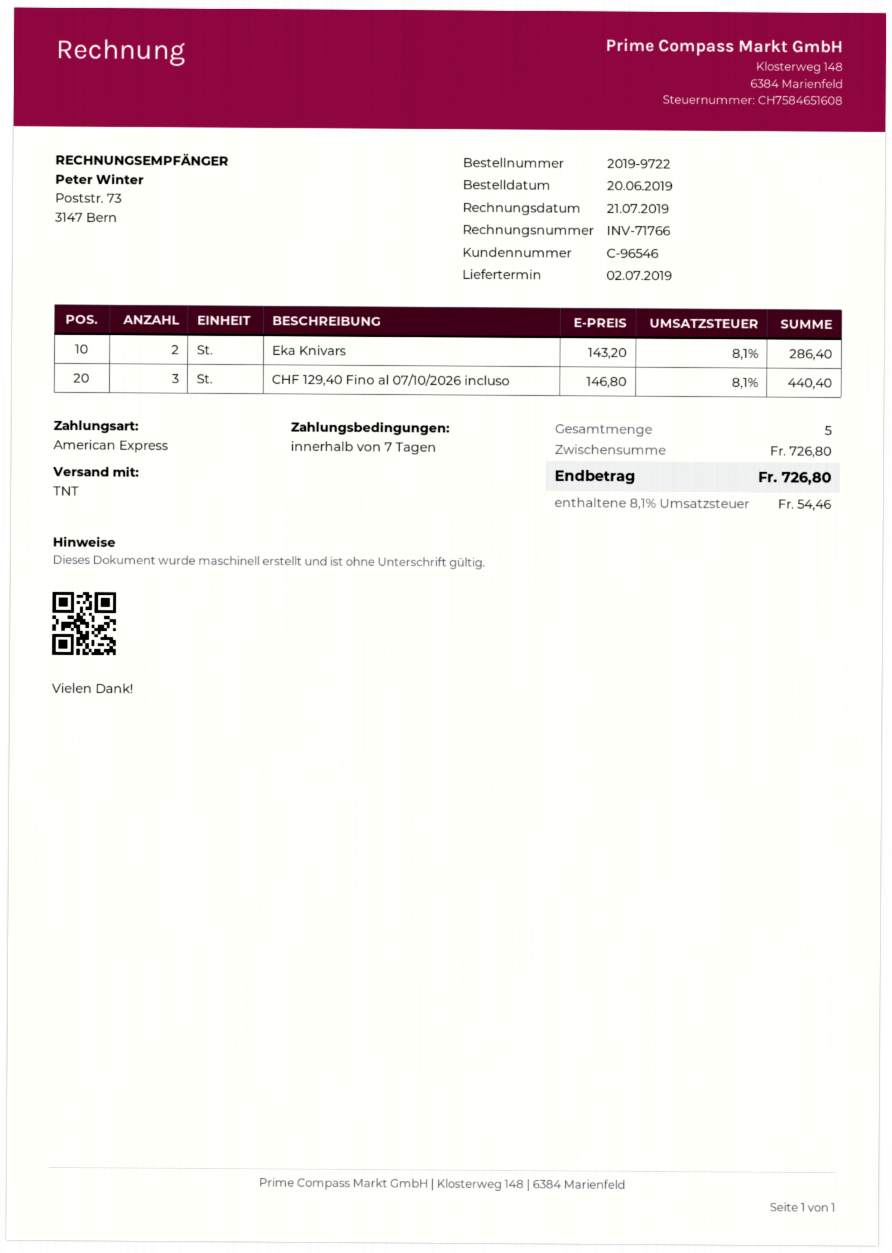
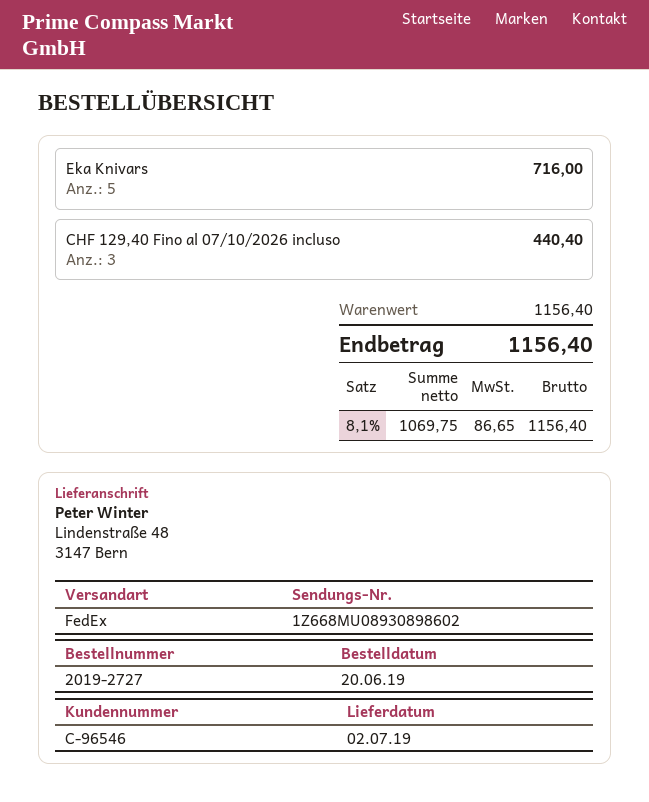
order number: 2019-9722 -> 2019-2727
shipping method: TNT -> FedEx
Eka Knivars: 2 for 286.40 -> 5 for 716.00
subtotal: 726.80 -> 1156.40
tax: 8.1% = 54.46 -> 8.1% = 86.65
total: 726.80 -> 1156.40

